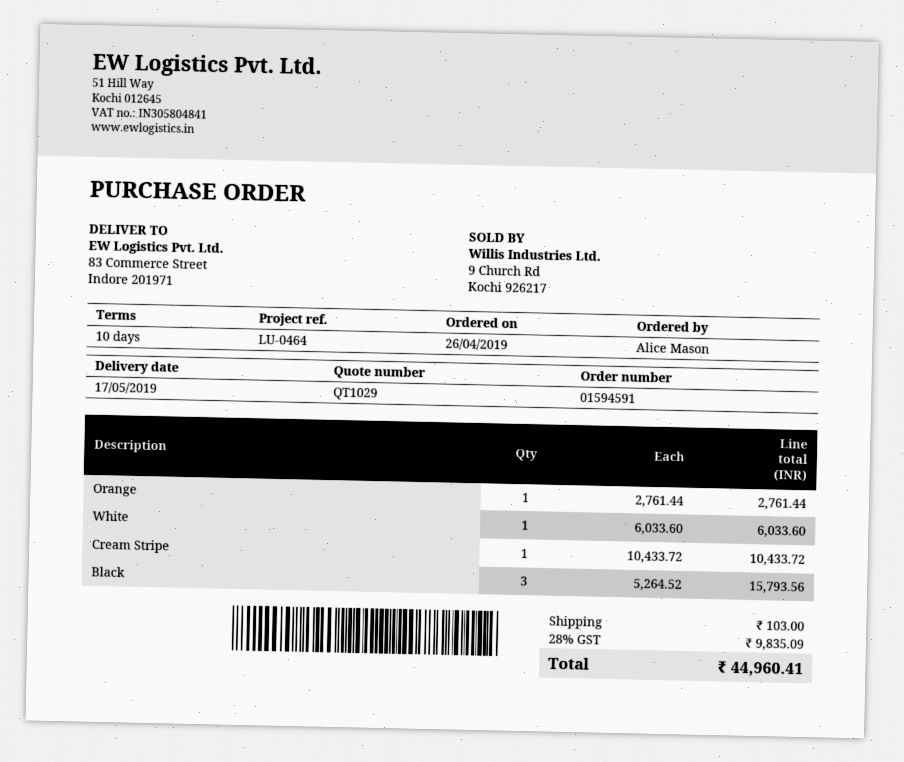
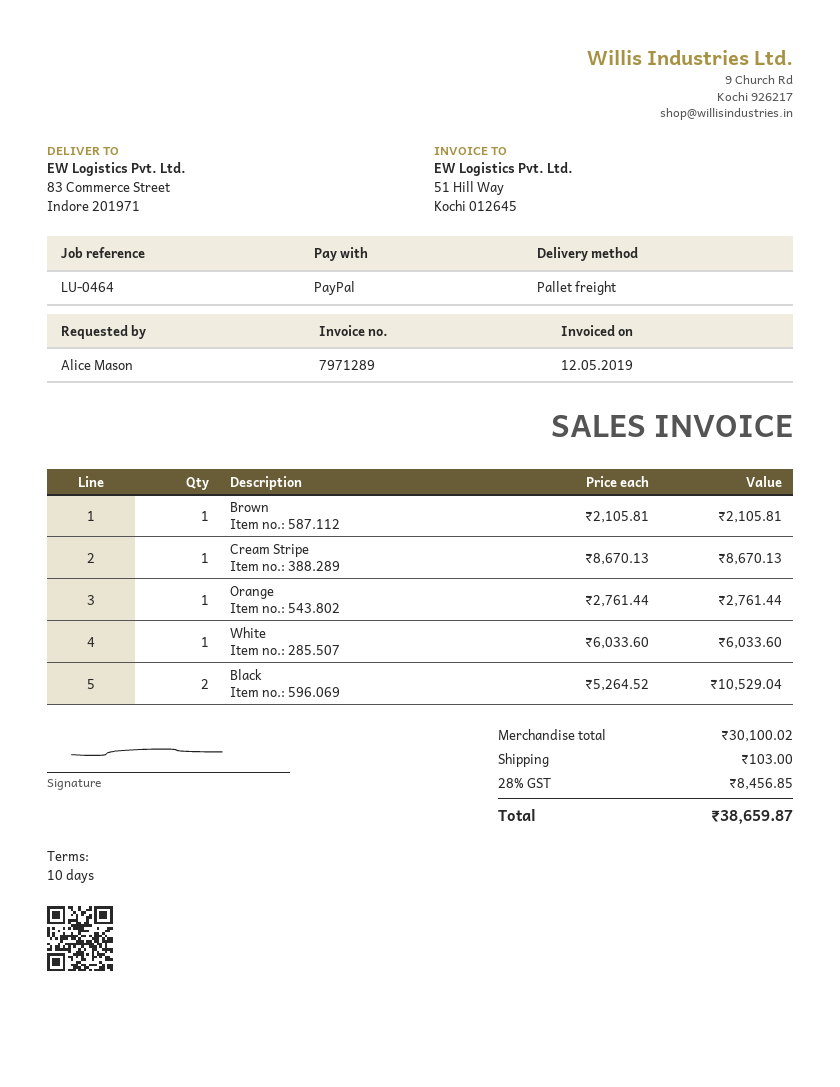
Cream Stripe: 1 x 10433.72 = 10433.72 -> 1 x 8670.13 = 8670.13
Black: 3 x 5264.52 = 15793.56 -> 2 x 5264.52 = 10529.04
Brown: none -> 1 x 2105.81 = 2105.81
tax: 28% = 9835.09 -> 28% = 8456.85
total: 44960.41 -> 38659.87

